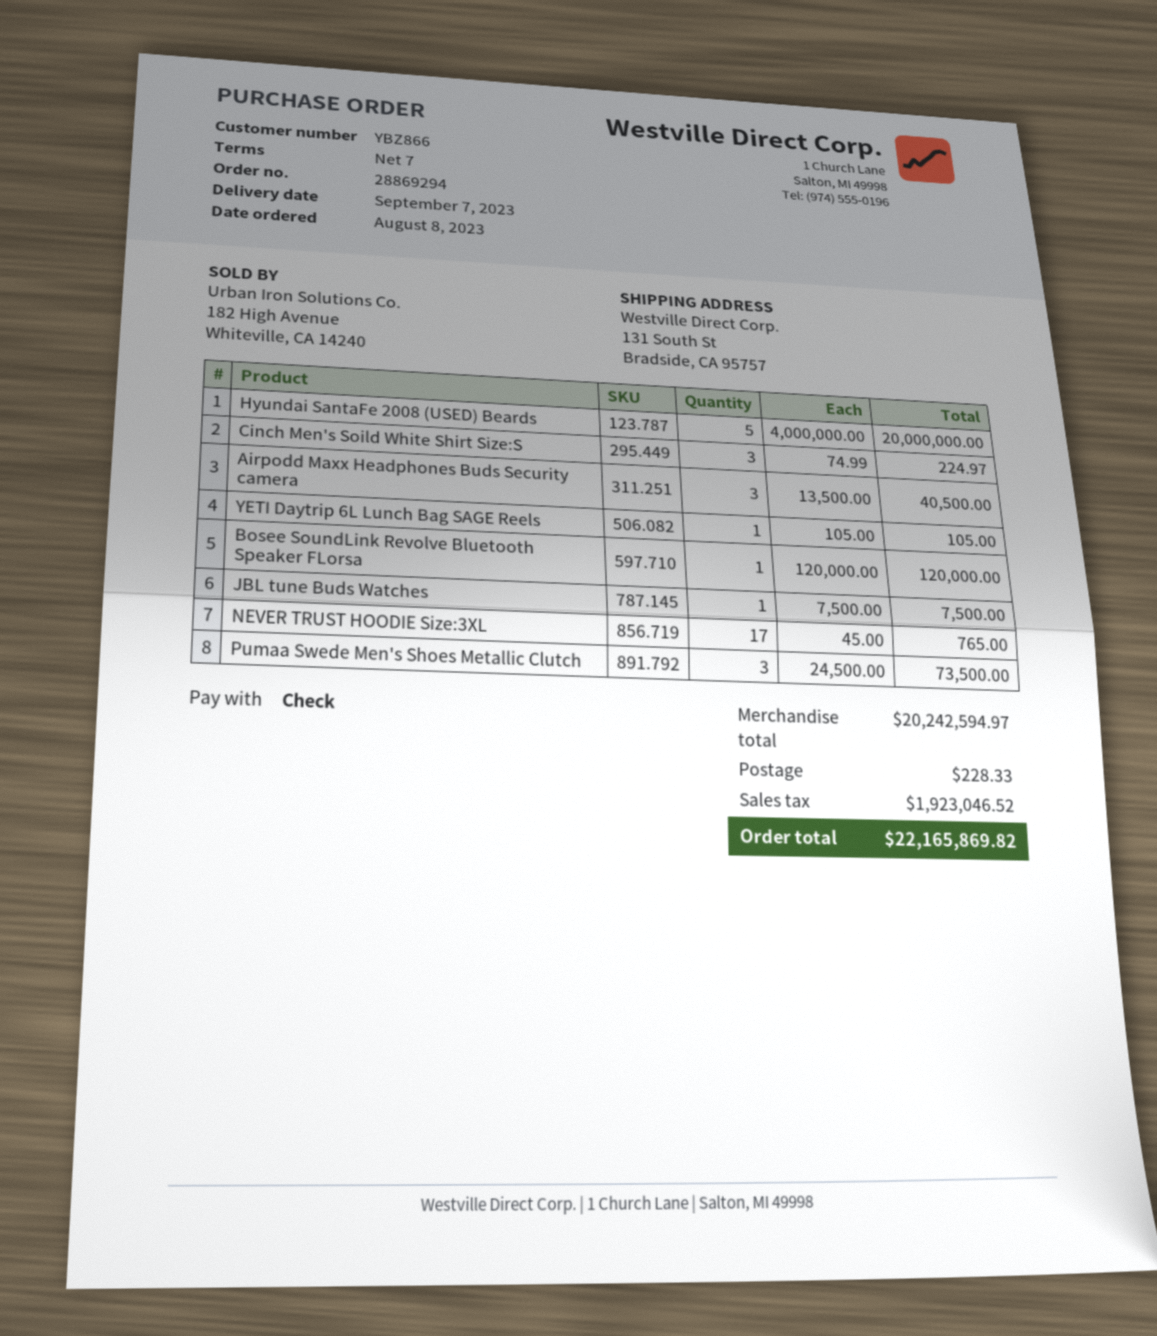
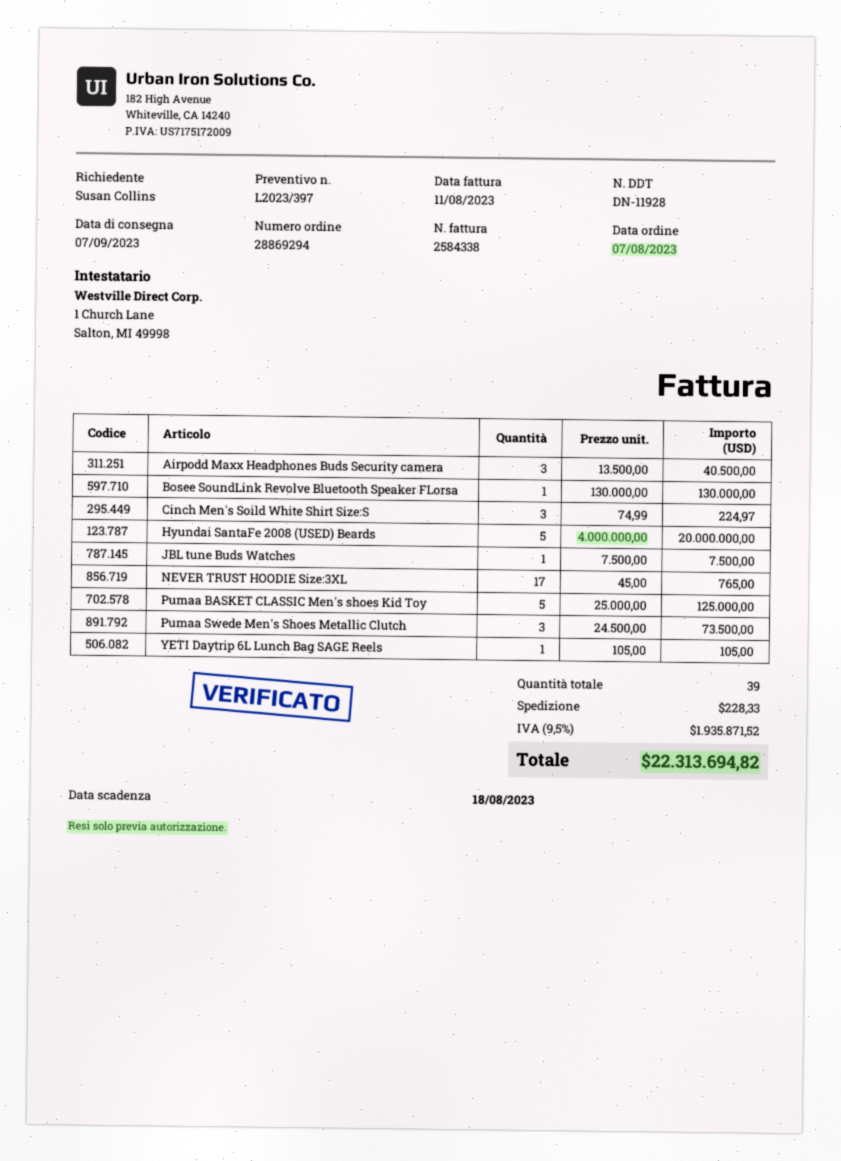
order date: 2023-08-08 -> 2023-08-07
Bosee SoundLink Revolve Bluetooth Speaker FLorsa: 1 x 120000.00 = 120000.00 -> 1 x 130000.00 = 130000.00
Pumaa BASKET CLASSIC Men's shoes Kid Toy: none -> 5 x 25000.00 = 125000.00
tax: 1923046.52 -> 1935871.52
total: 22165869.82 -> 22313694.82

